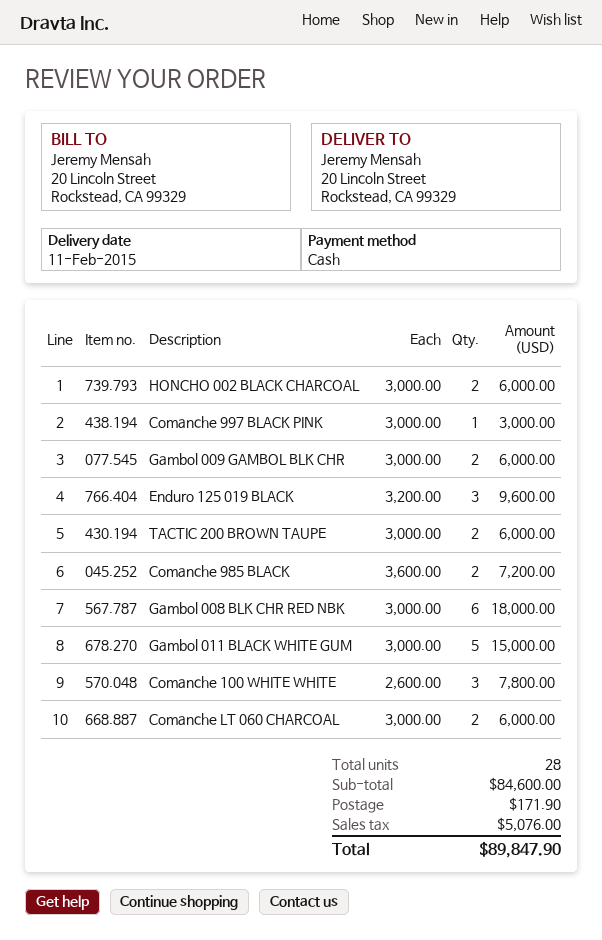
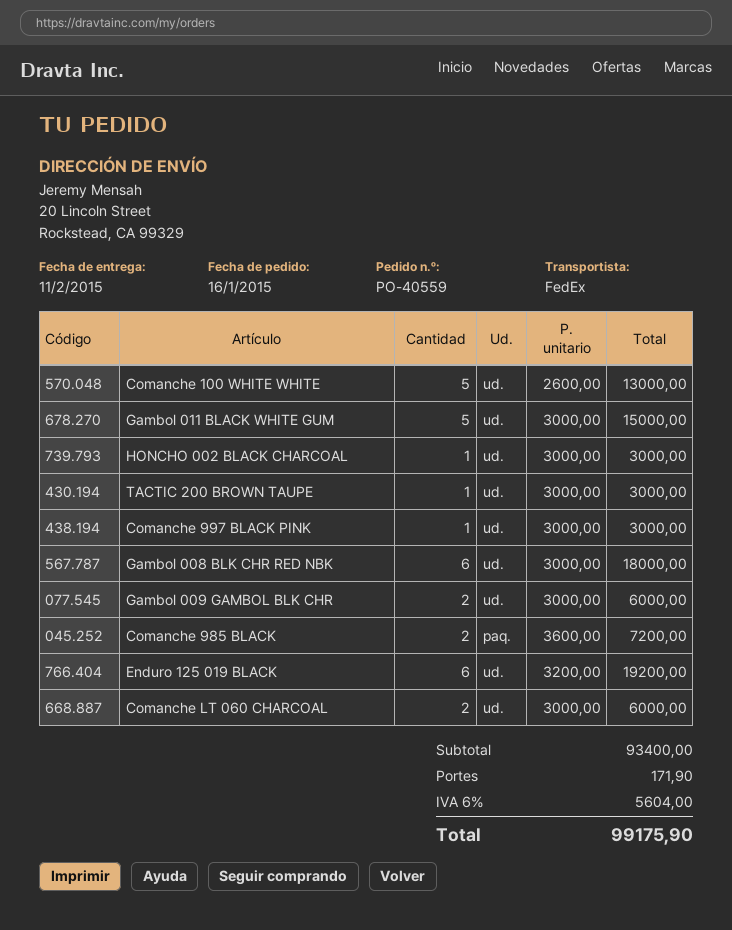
HONCHO 002 BLACK CHARCOAL: 2 x 3000.00 = 6000.00 -> 1 x 3000.00 = 3000.00
Enduro 125 019 BLACK: 3 x 3200.00 = 9600.00 -> 6 x 3200.00 = 19200.00
TACTIC 200 BROWN TAUPE: 2 x 3000.00 = 6000.00 -> 1 x 3000.00 = 3000.00
Comanche 100 WHITE WHITE: 3 x 2600.00 = 7800.00 -> 5 x 2600.00 = 13000.00
subtotal: 84600.00 -> 93400.00
tax: 5076.00 -> 5604.00
total: 89847.90 -> 99175.90

